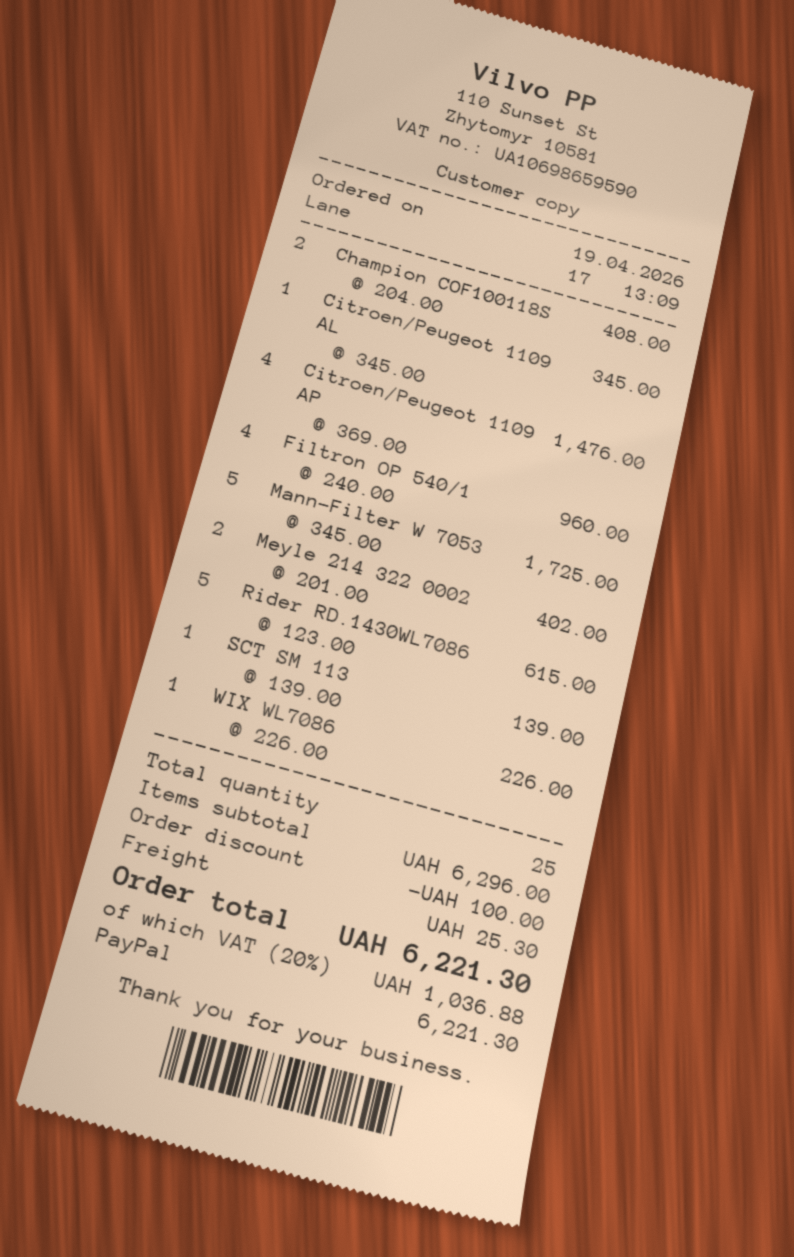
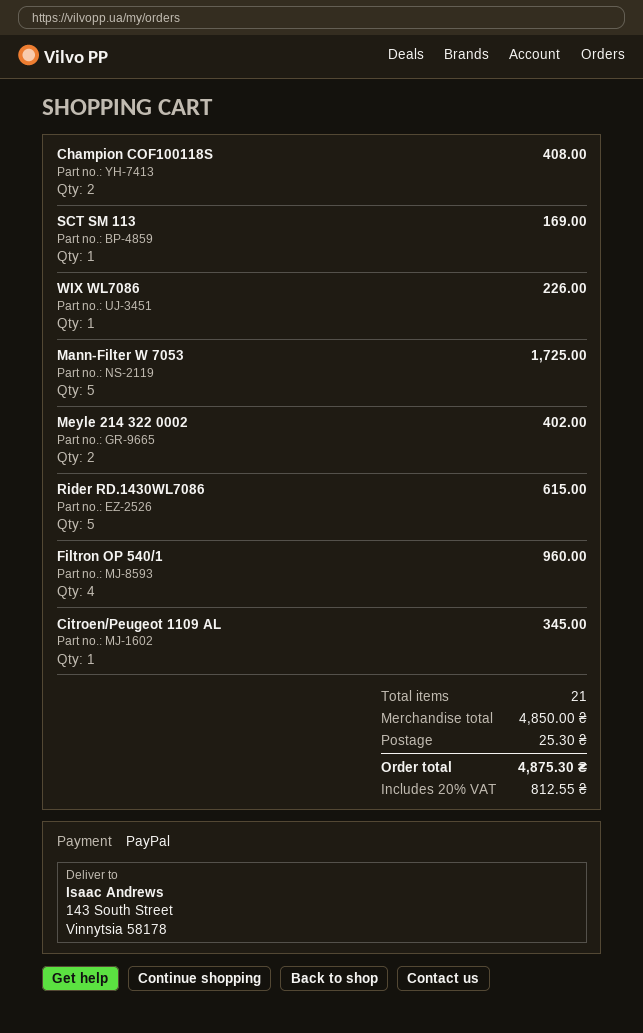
Citroen/Peugeot 1109 AP: 4 for 1476.00 -> none
SCT SM 113: 1 for 139.00 -> 1 for 169.00
total quantity: 25 -> 21
subtotal: 6296.00 -> 4850.00
discount: 100.00 -> none
tax: 20% = 1036.88 -> 20% = 812.55
total: 6221.30 -> 4875.30

